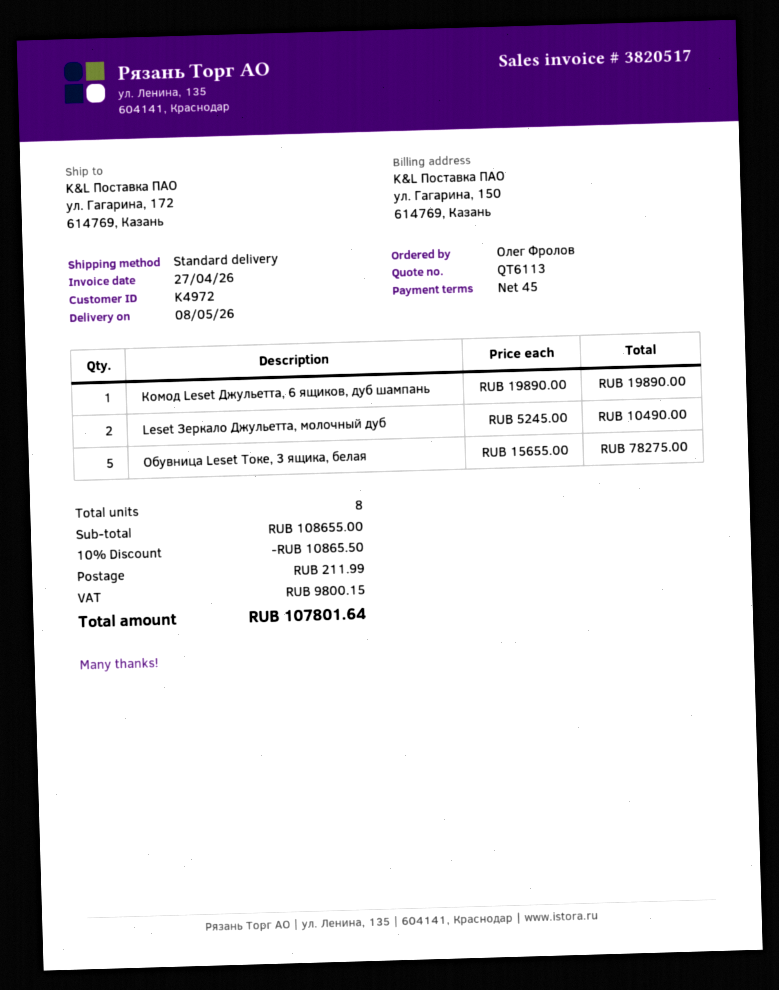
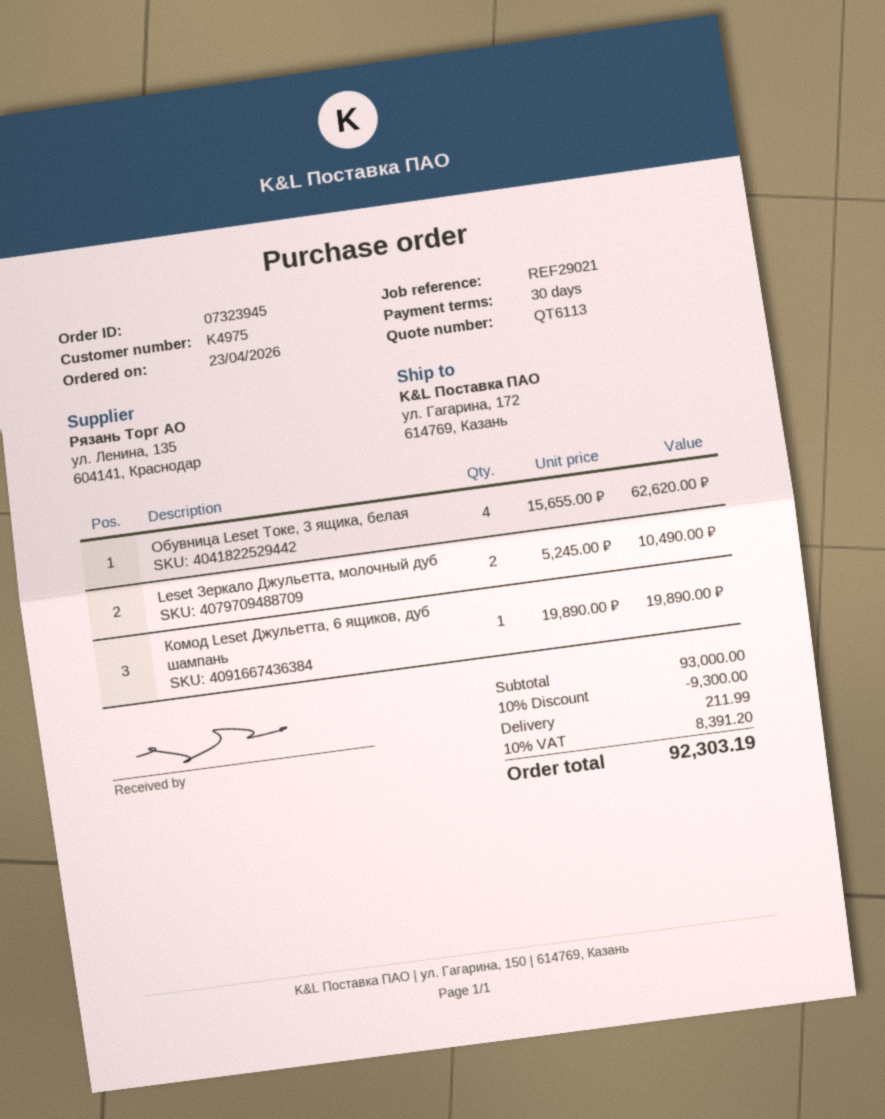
payment terms: 45 days -> 30 days
customer number: K4972 -> K4975
Обувница Leset Токе, 3 ящика, белая: 5 x 15655.00 = 78275.00 -> 4 x 15655.00 = 62620.00
subtotal: 108655.00 -> 93000.00
discount: 10% = 10865.50 -> 10% = 9300.00
tax: 9800.15 -> 8391.20
total: 107801.64 -> 92303.19

